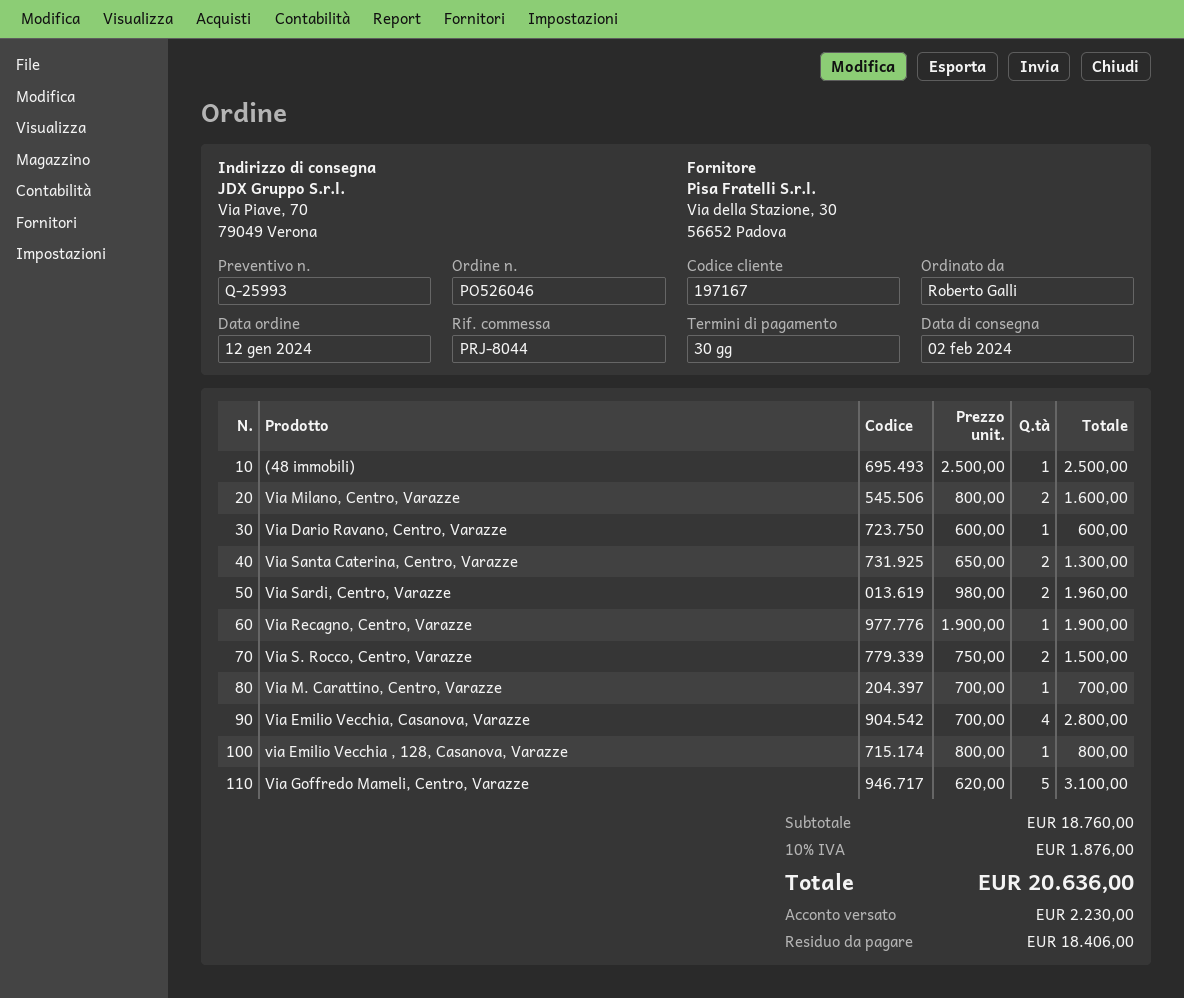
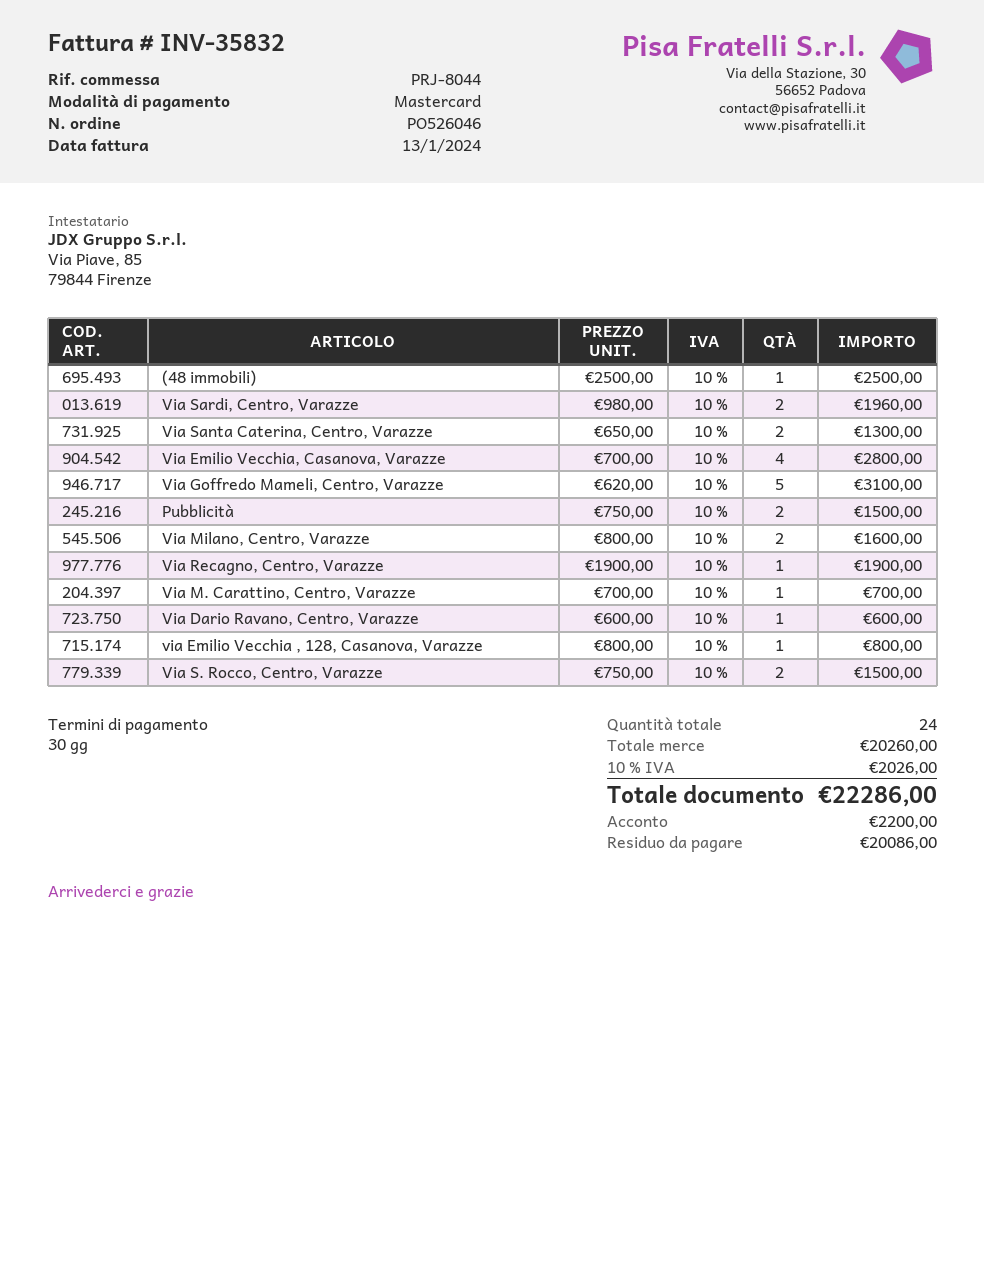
Pubblicità: none -> 2 x 750.00 = 1500.00
subtotal: 18760.00 -> 20260.00
tax: 10% = 1876.00 -> 10% = 2026.00
total: 20636.00 -> 22286.00
deposit: 2230.00 -> 2200.00
balance: 18406.00 -> 20086.00

